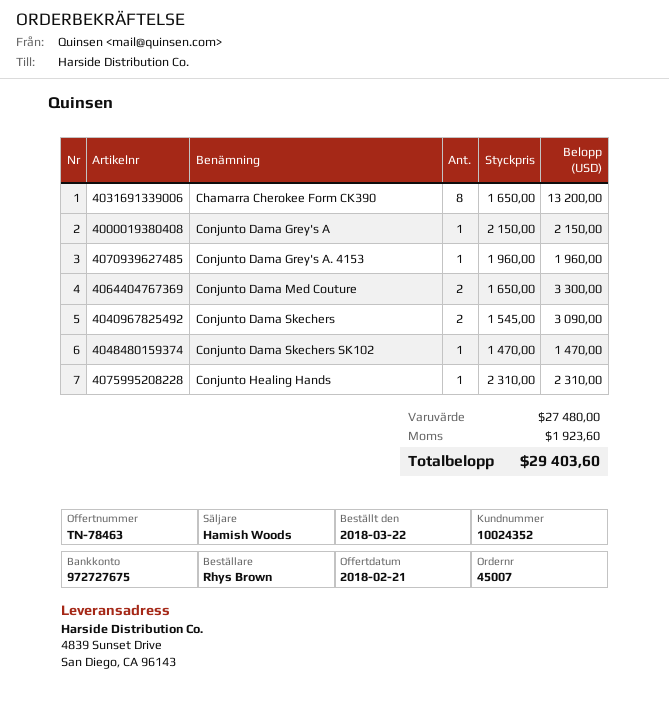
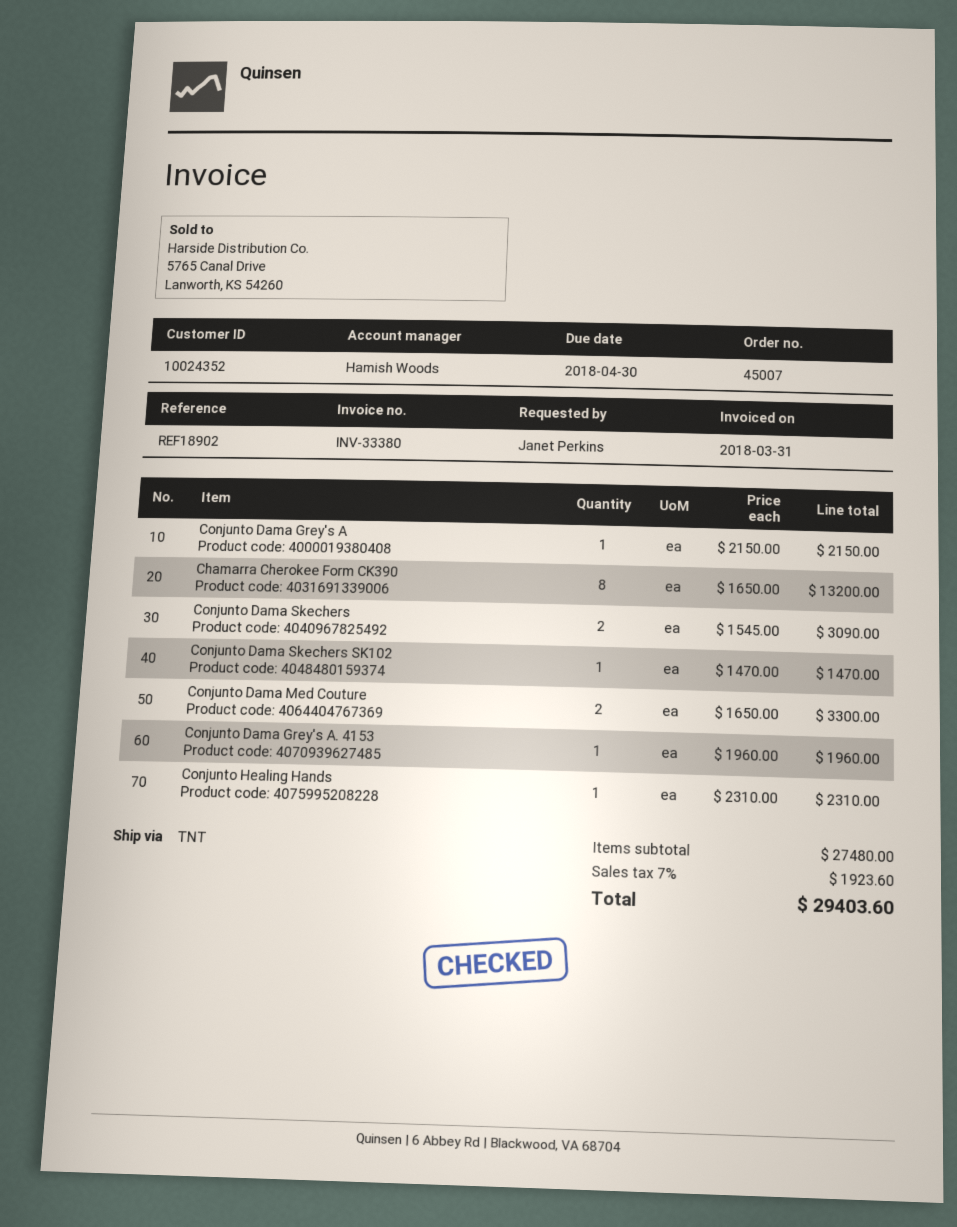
ordered by: Rhys Brown -> Janet Perkins

